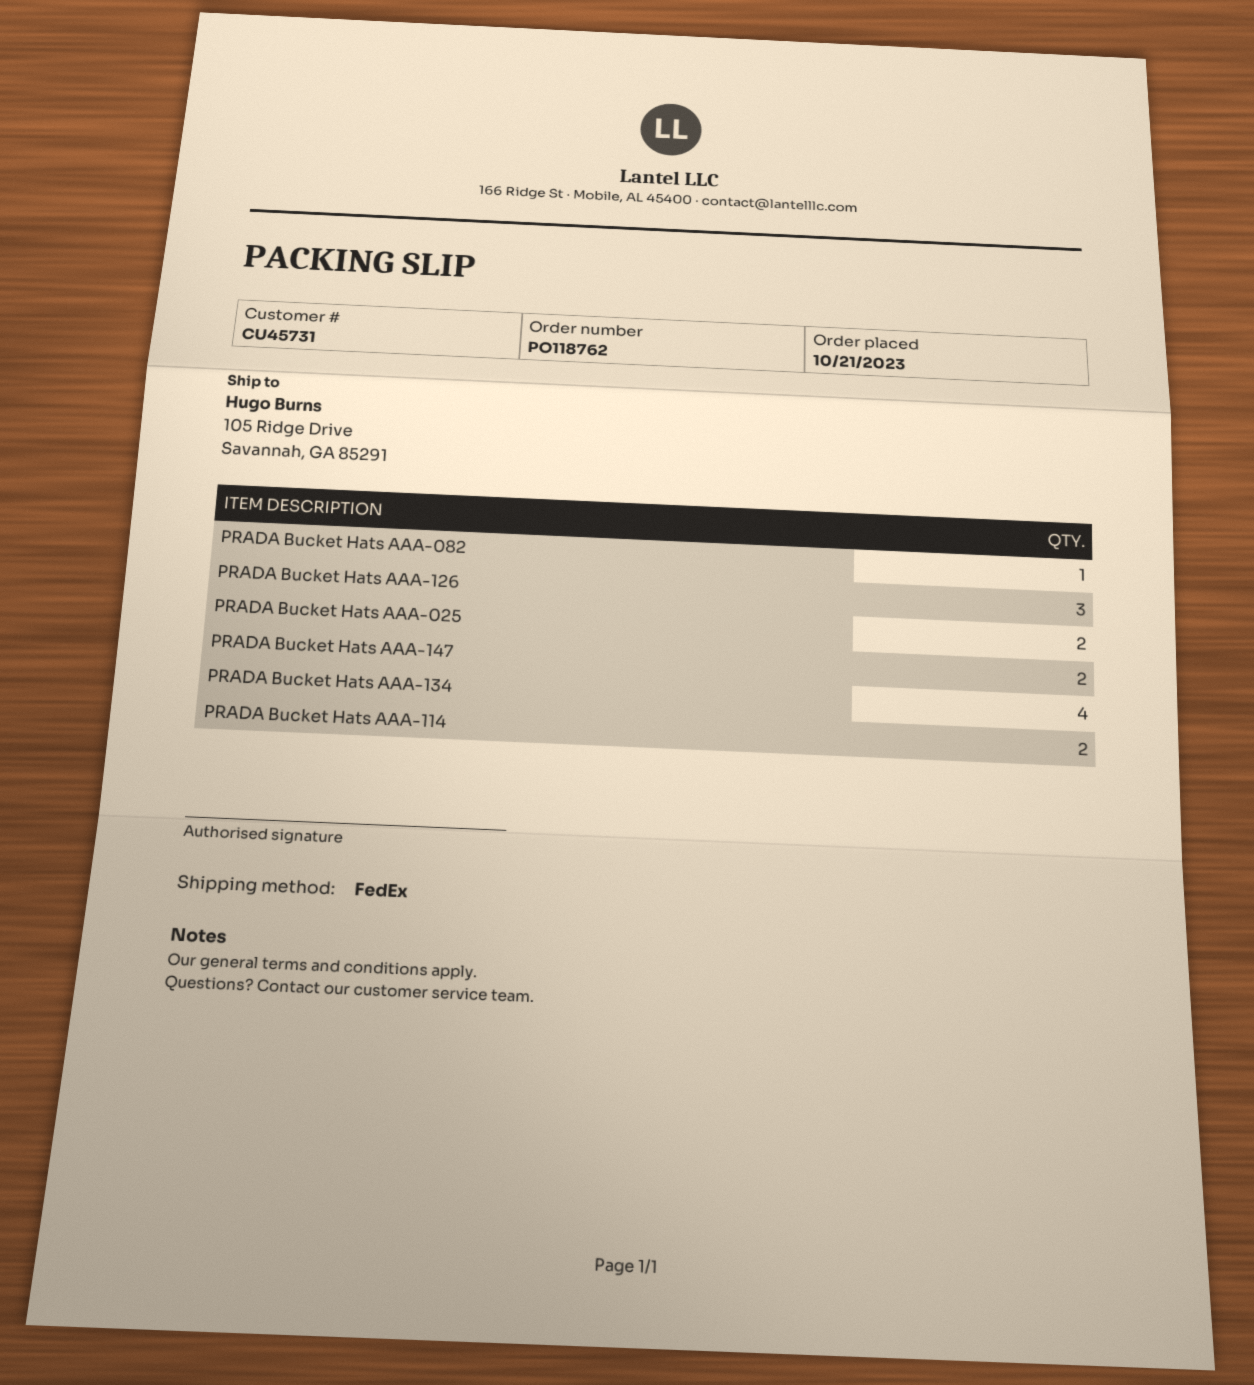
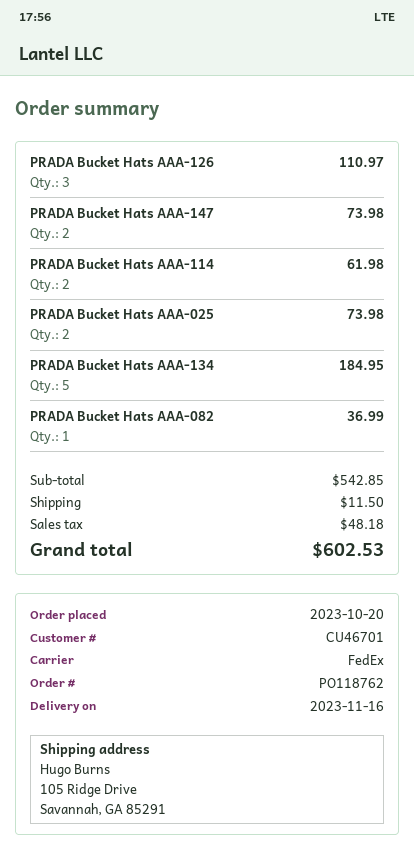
order date: 2023-10-21 -> 2023-10-20
customer number: CU45731 -> CU46701
PRADA Bucket Hats AAA-134: 4 -> 5

